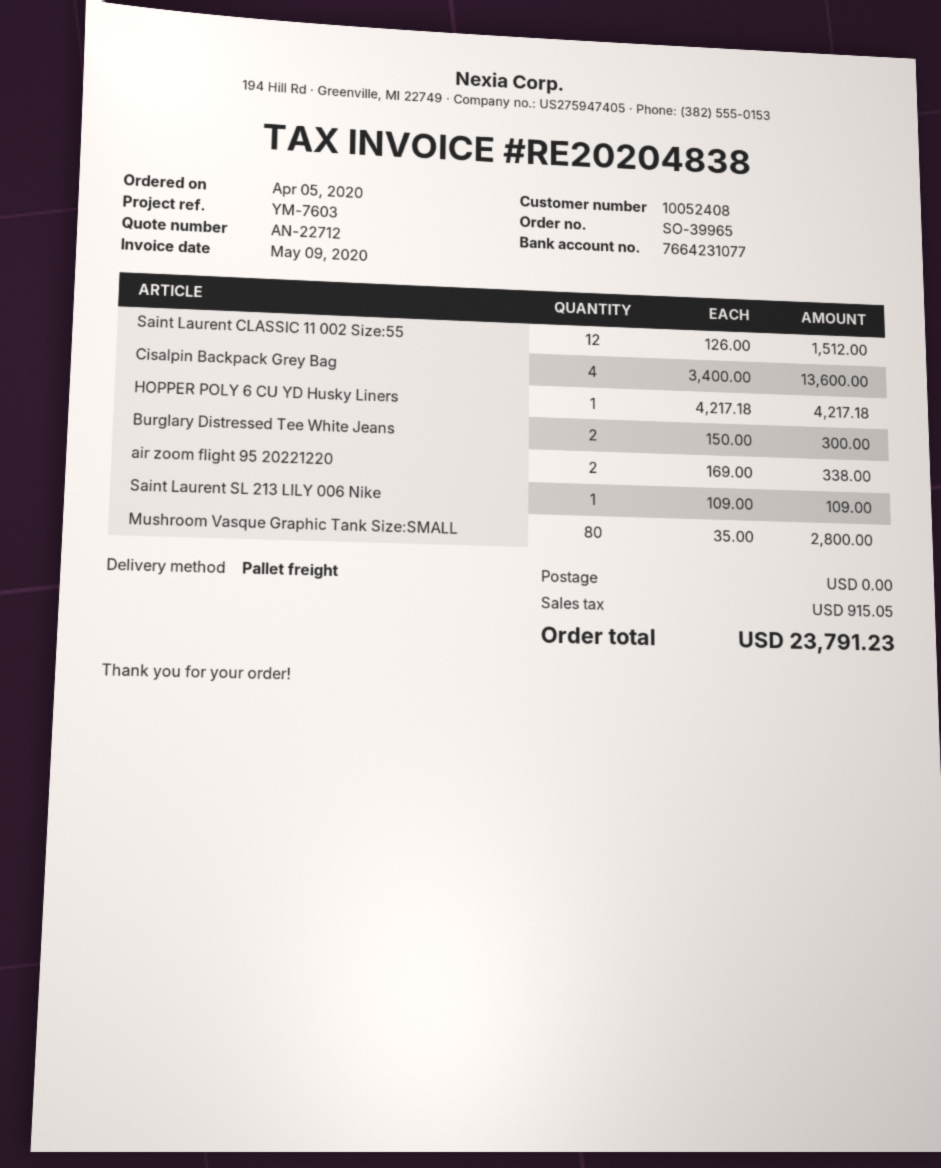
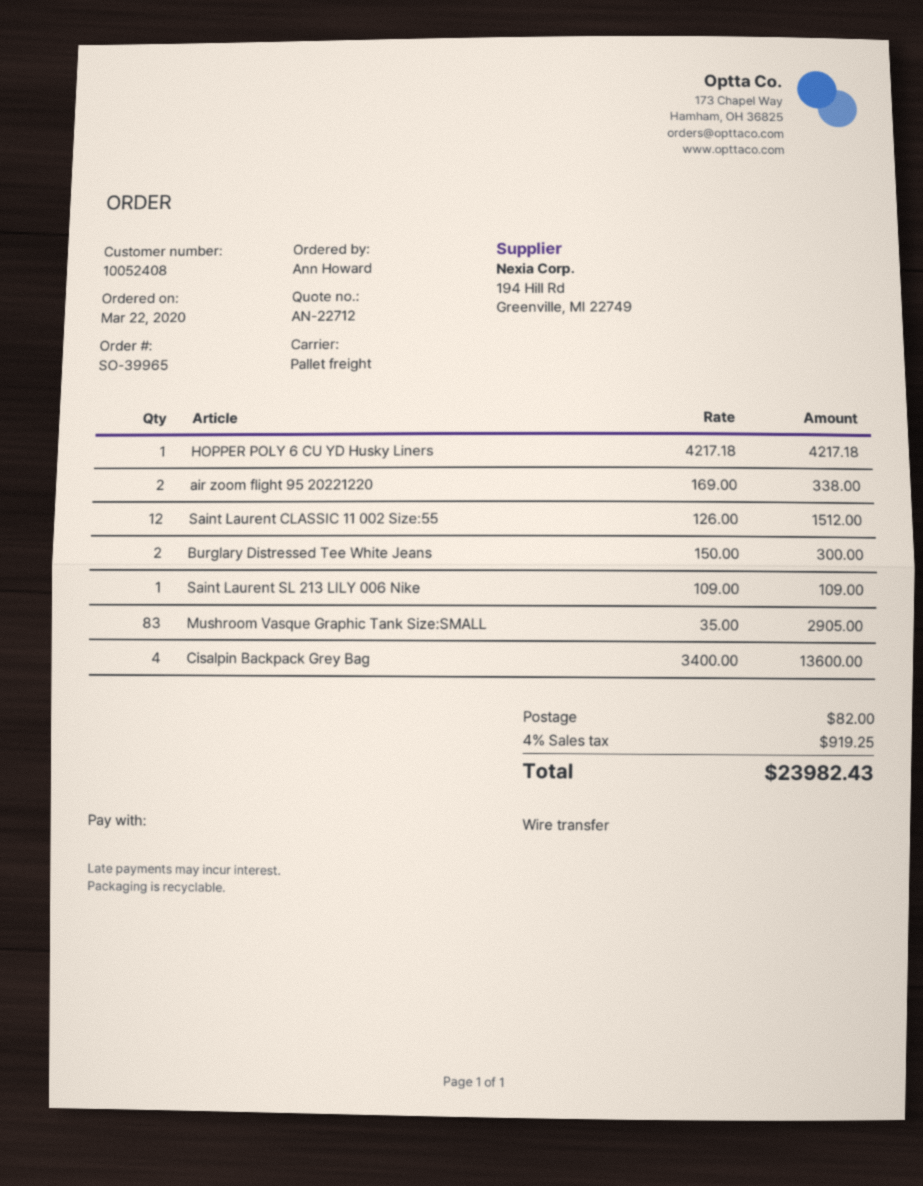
order date: 2020-04-05 -> 2020-03-22
Mushroom Vasque Graphic Tank Size:SMALL: 80 x 35.00 = 2800.00 -> 83 x 35.00 = 2905.00
shipping: 0.00 -> 82.00
tax: 915.05 -> 919.25
total: 23791.23 -> 23982.43

